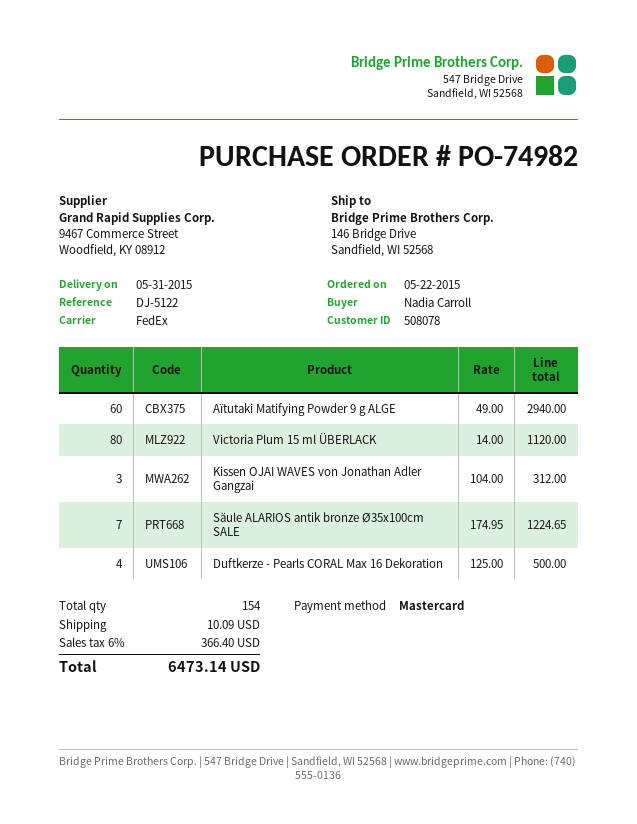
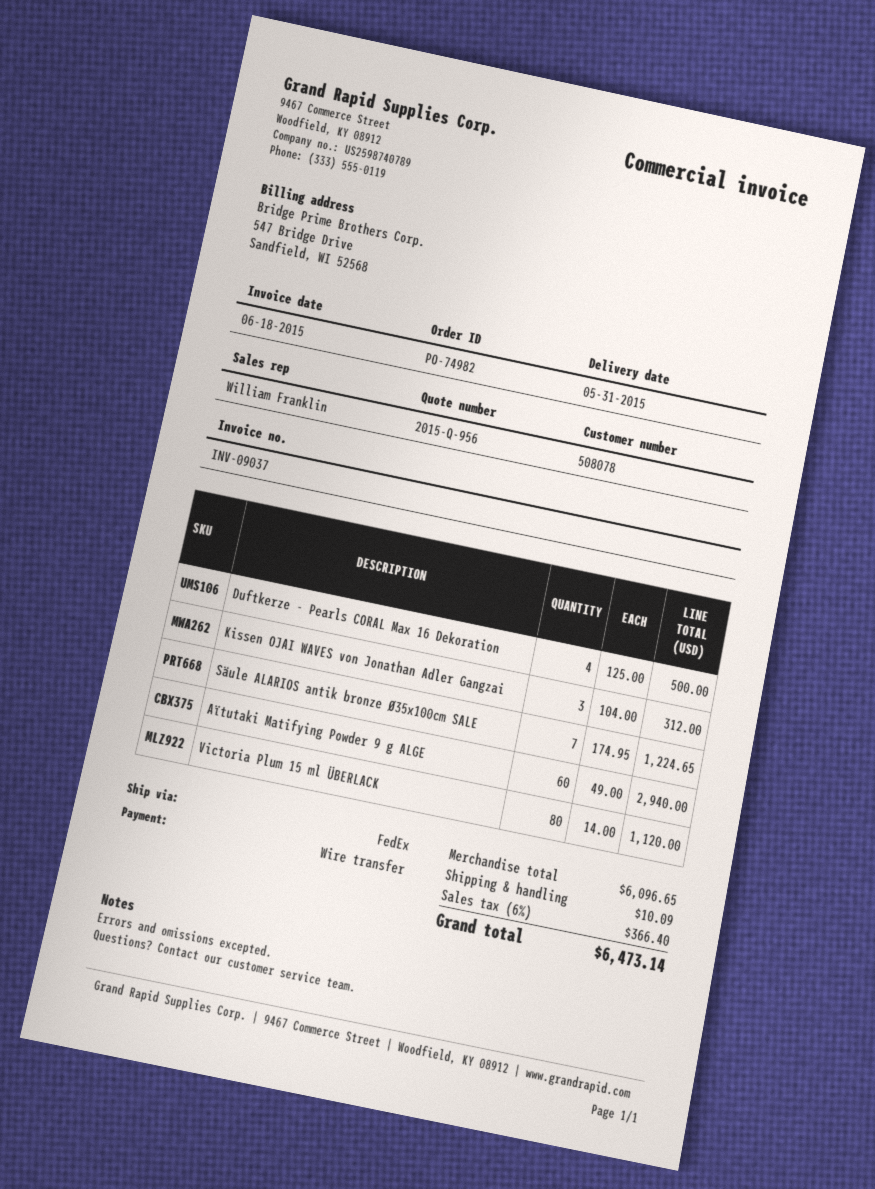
payment method: Mastercard -> bank transfer

